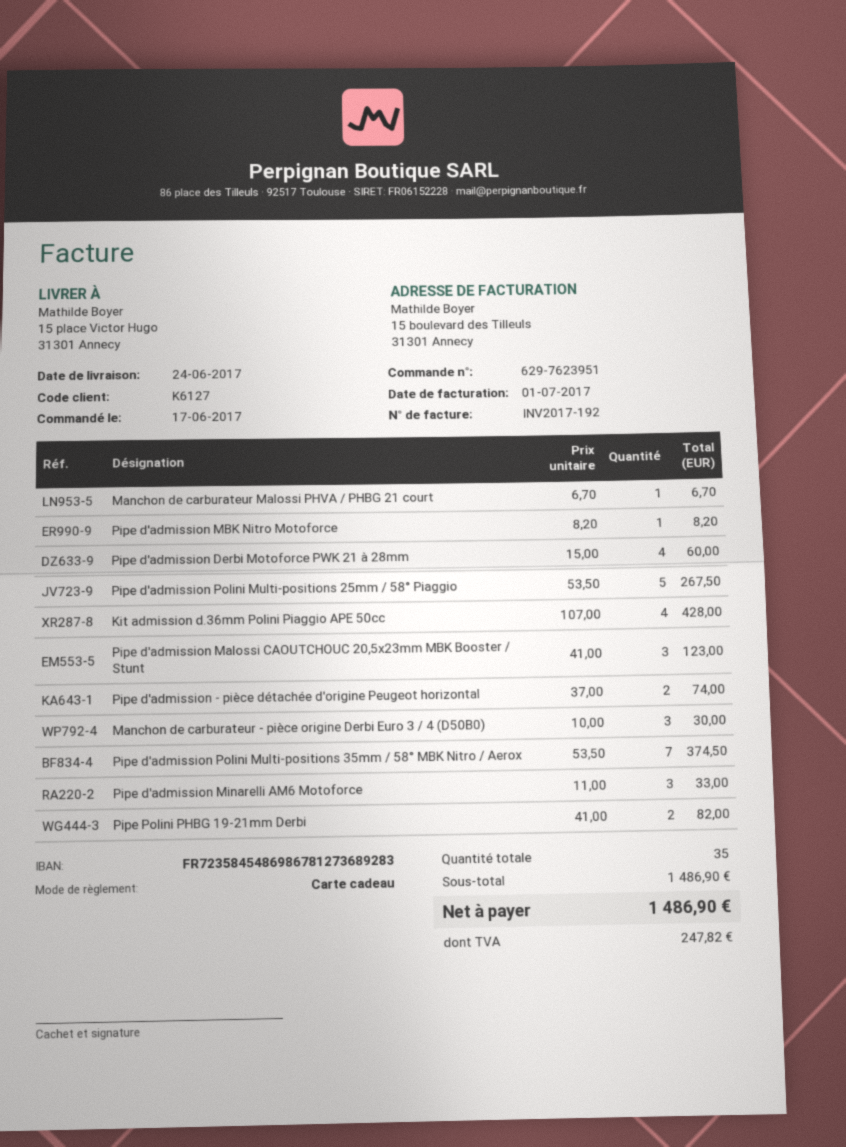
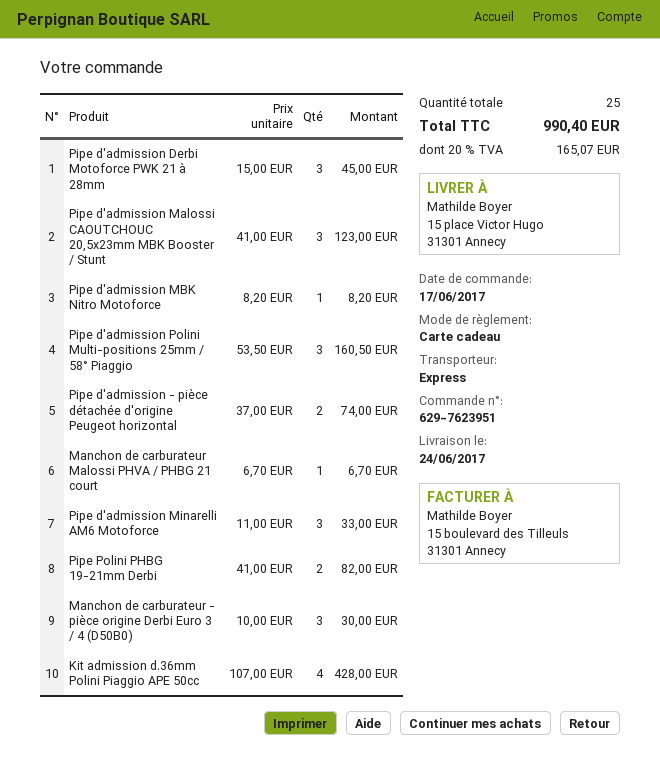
Pipe d'admission Derbi Motoforce PWK 21 à 28mm: 4 x 15.00 = 60.00 -> 3 x 15.00 = 45.00
Pipe d'admission Polini Multi-positions 25mm / 58° Piaggio: 5 x 53.50 = 267.50 -> 3 x 53.50 = 160.50
Pipe d'admission Polini Multi-positions 35mm / 58° MBK Nitro / Aerox: 7 x 53.50 = 374.50 -> none
total quantity: 35 -> 25
tax: 247.82 -> 165.07
total: 1486.90 -> 990.40

